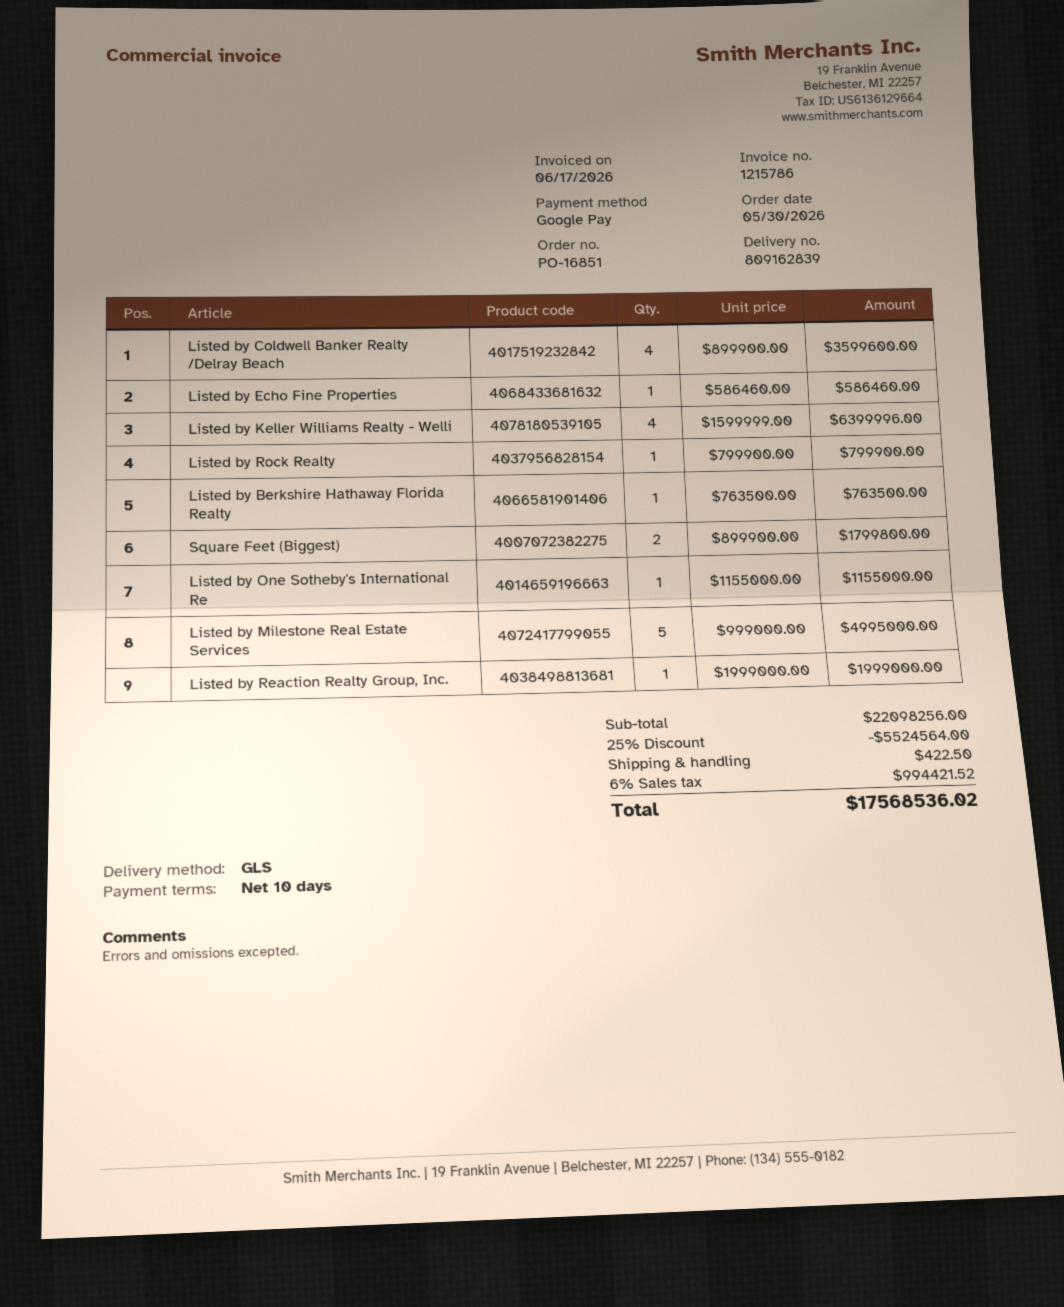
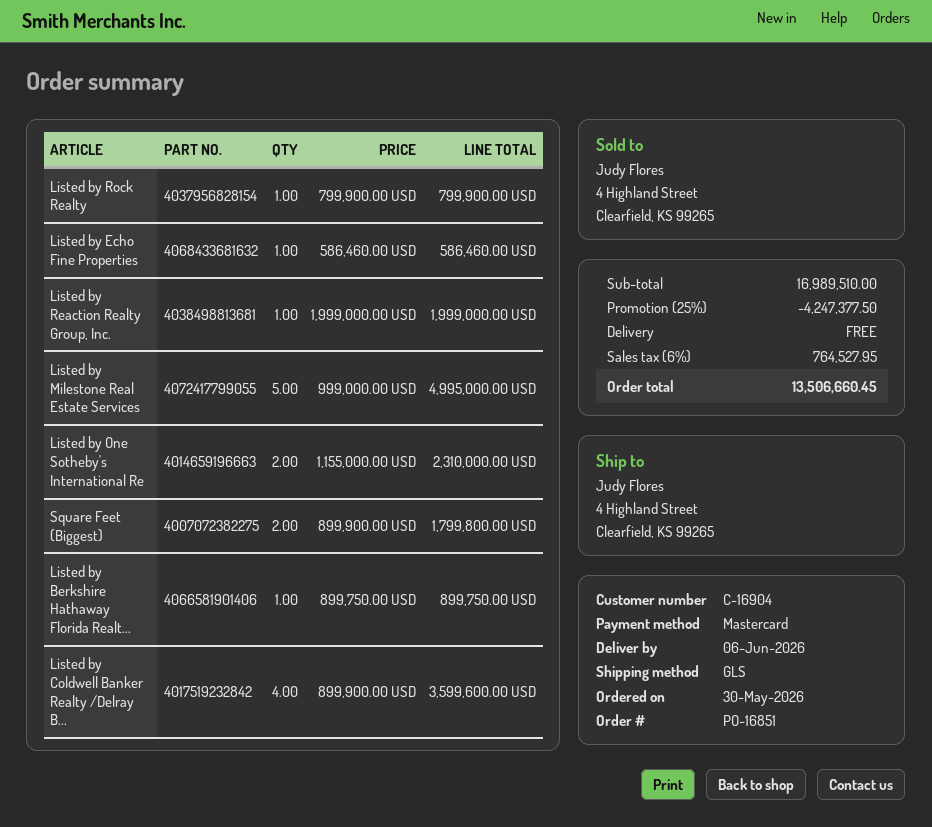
payment method: Google Pay -> Mastercard
Listed by Keller Williams Realty - Welli: 4 x 1599999.00 = 6399996.00 -> none
Listed by Berkshire Hathaway Florida Realty: 1 x 763500.00 = 763500.00 -> 1 x 899750.00 = 899750.00
Listed by One Sotheby's International Re: 1 x 1155000.00 = 1155000.00 -> 2 x 1155000.00 = 2310000.00
subtotal: 22098256.00 -> 16989510.00
discount: 25% = 5524564.00 -> 25% = 4247377.50
shipping: 422.50 -> 0.00
tax: 6% = 994421.52 -> 6% = 764527.95
total: 17568536.02 -> 13506660.45

